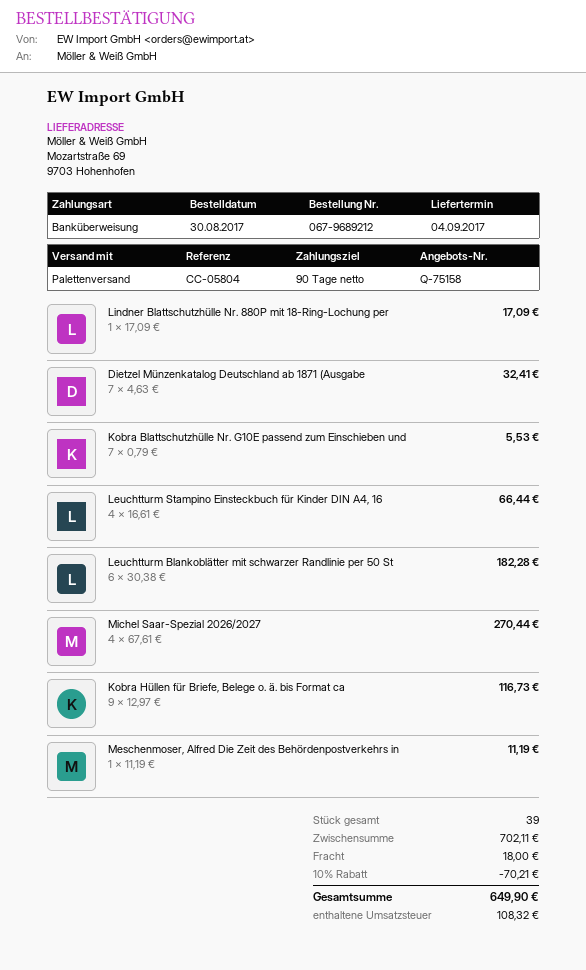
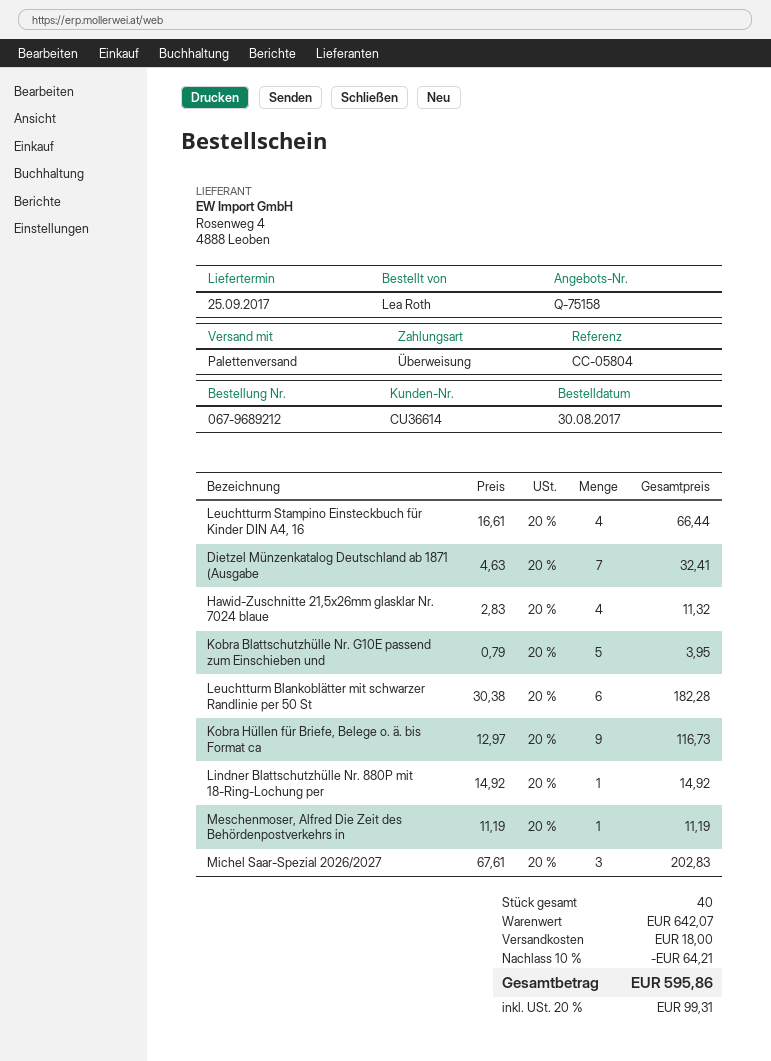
delivery date: 2017-09-04 -> 2017-09-25
Lindner Blattschutzhülle Nr. 880P mit 18-Ring-Lochung per: 1 x 17.09 = 17.09 -> 1 x 14.92 = 14.92
Kobra Blattschutzhülle Nr. G10E passend zum Einschieben und: 7 x 0.79 = 5.53 -> 5 x 0.79 = 3.95
Michel Saar-Spezial 2026/2027: 4 x 67.61 = 270.44 -> 3 x 67.61 = 202.83
Hawid-Zuschnitte 21,5x26mm glasklar Nr. 7024 blaue: none -> 4 x 2.83 = 11.32
total quantity: 39 -> 40
subtotal: 702.11 -> 642.07
discount: 10% = 70.21 -> 10% = 64.21
tax: 108.32 -> 99.31
total: 649.90 -> 595.86

